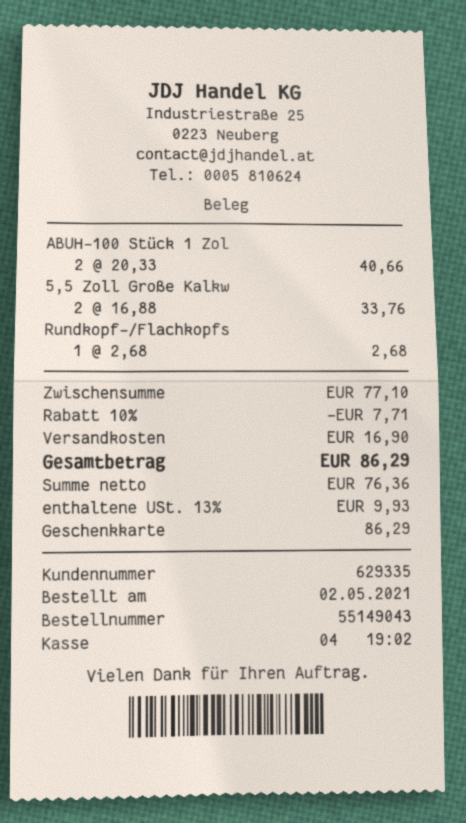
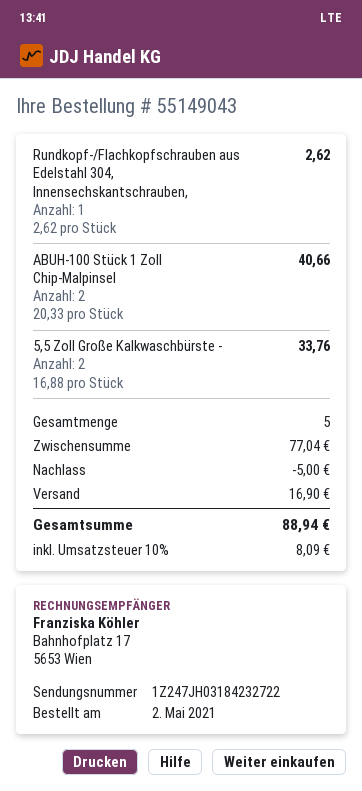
Rundkopf-/Flachkopfs: 1 x 2.68 = 2.68 -> 1 x 2.62 = 2.62
subtotal: 77.10 -> 77.04
discount: 7.71 -> 5.00
tax: 13% = 9.93 -> 10% = 8.09
total: 86.29 -> 88.94

